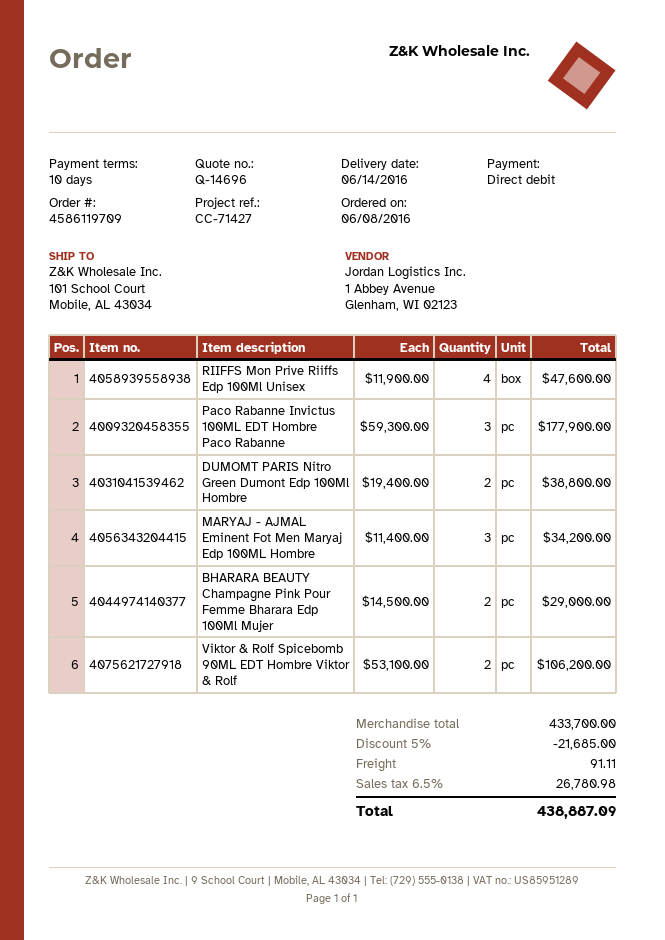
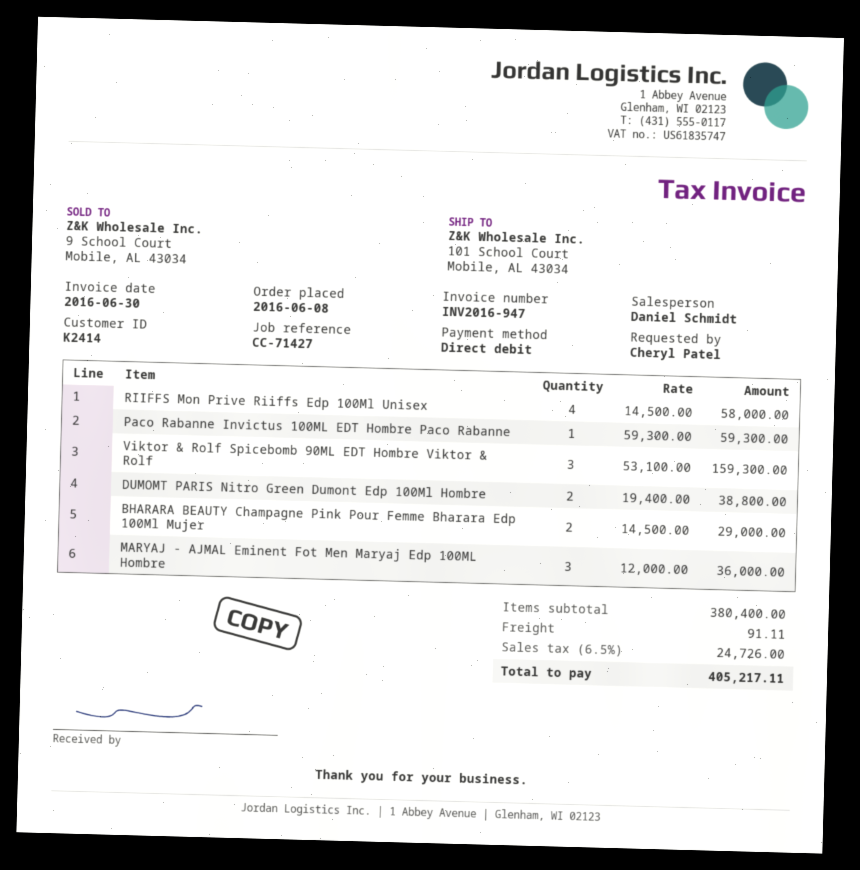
RIIFFS Mon Prive Riiffs Edp 100Ml Unisex: 4 x 11900.00 = 47600.00 -> 4 x 14500.00 = 58000.00
Paco Rabanne Invictus 100ML EDT Hombre Paco Rabanne: 3 x 59300.00 = 177900.00 -> 1 x 59300.00 = 59300.00
MARYAJ - AJMAL Eminent Fot Men Maryaj Edp 100ML Hombre: 3 x 11400.00 = 34200.00 -> 3 x 12000.00 = 36000.00
Viktor & Rolf Spicebomb 90ML EDT Hombre Viktor & Rolf: 2 x 53100.00 = 106200.00 -> 3 x 53100.00 = 159300.00
subtotal: 433700.00 -> 380400.00
discount: 5% = 21685.00 -> none
tax: 6.5% = 26780.98 -> 6.5% = 24726.00
total: 438887.09 -> 405217.11

